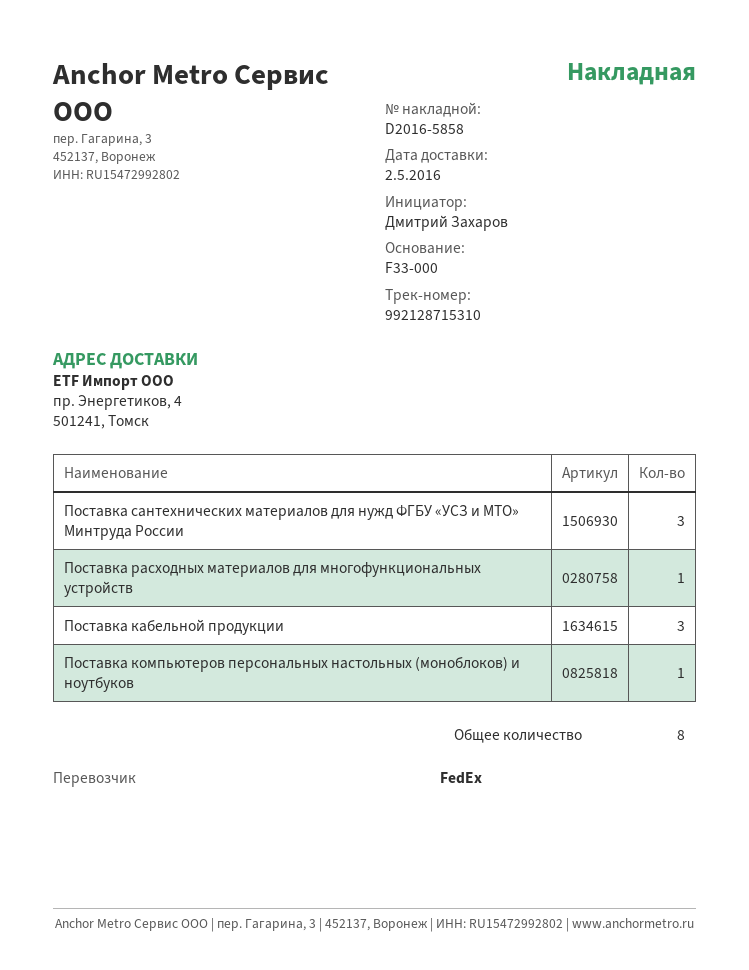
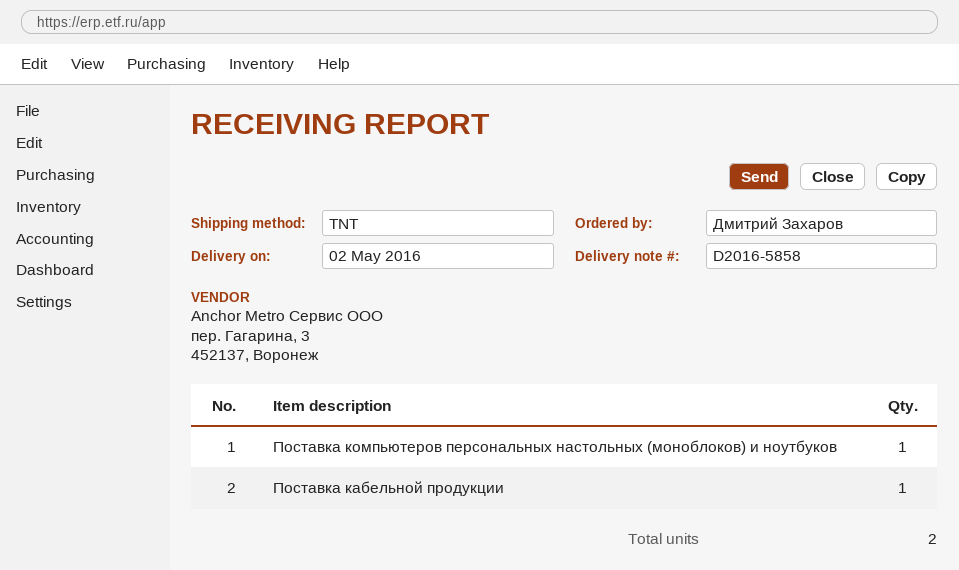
shipping method: FedEx -> TNT
Поставка сантехнических материалов для нужд ФГБУ «УСЗ и МТО» Минтруда России: 3 -> none
Поставка расходных материалов для многофункциональных устройств: 1 -> none
Поставка кабельной продукции: 3 -> 1
total quantity: 8 -> 2

